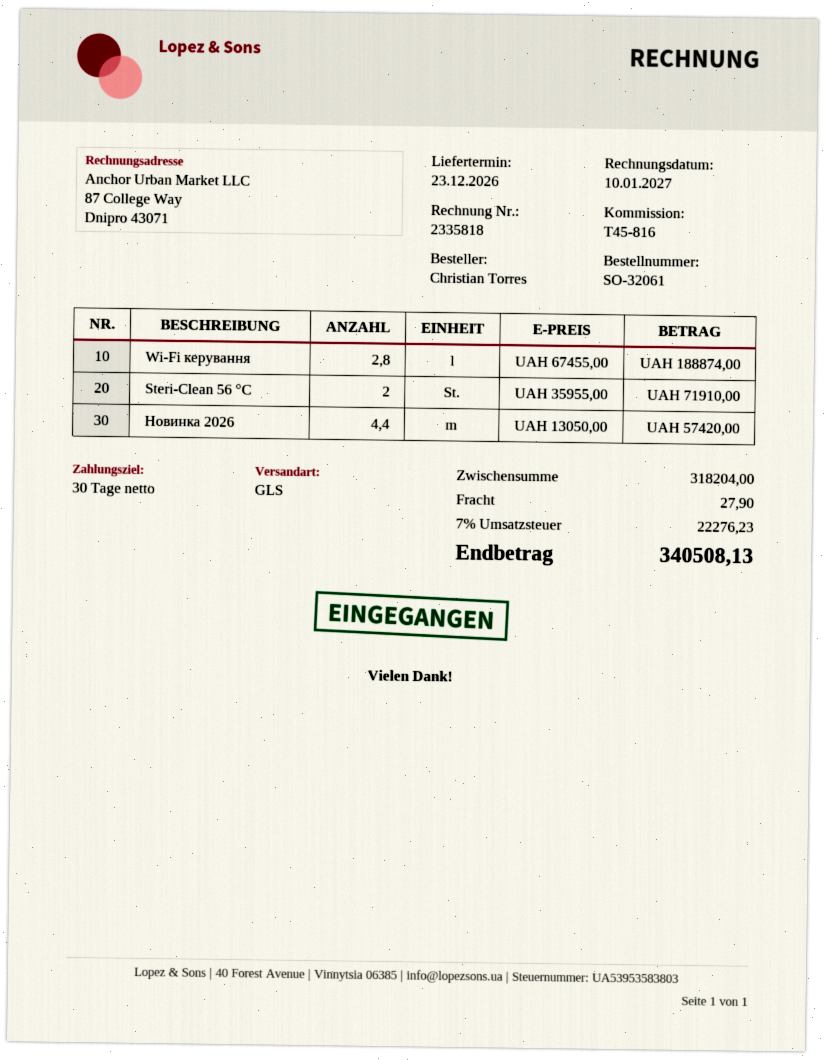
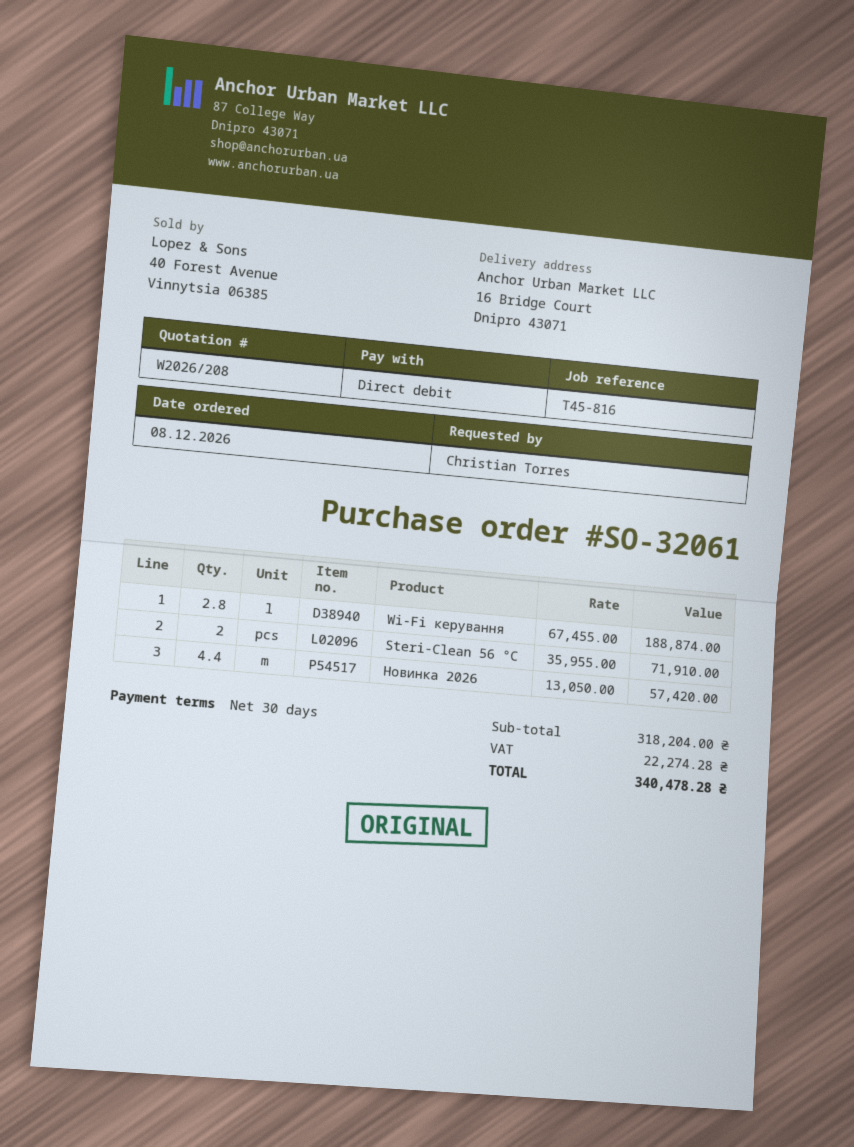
shipping: 27.90 -> none
tax: 22276.23 -> 22274.28
total: 340508.13 -> 340478.28

